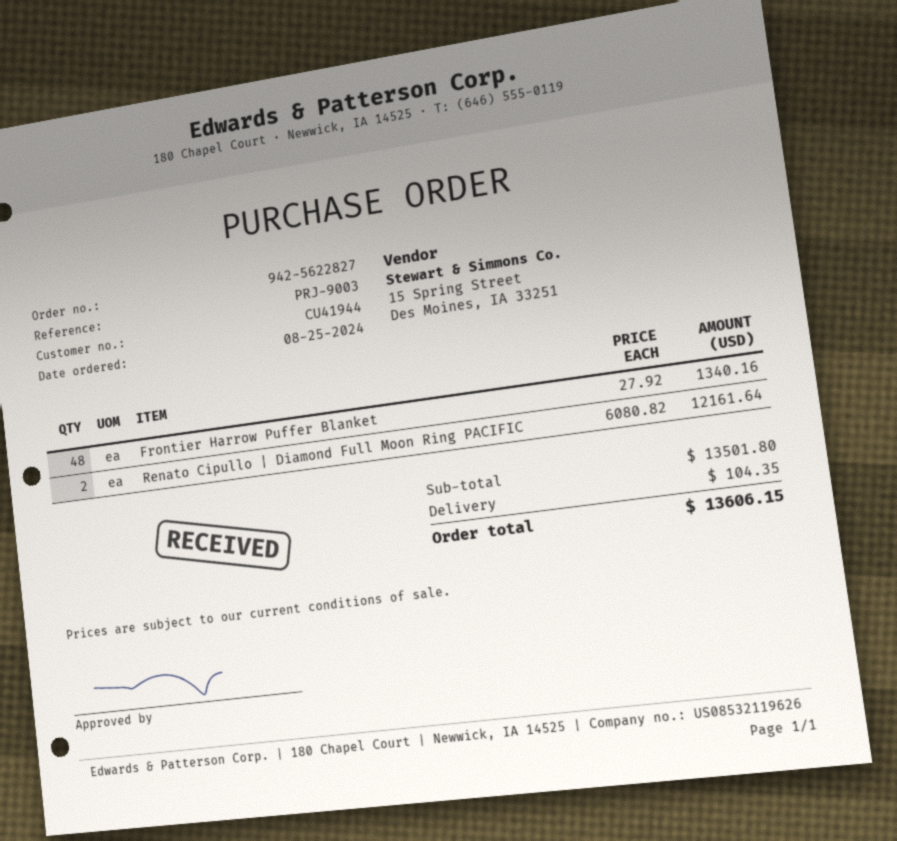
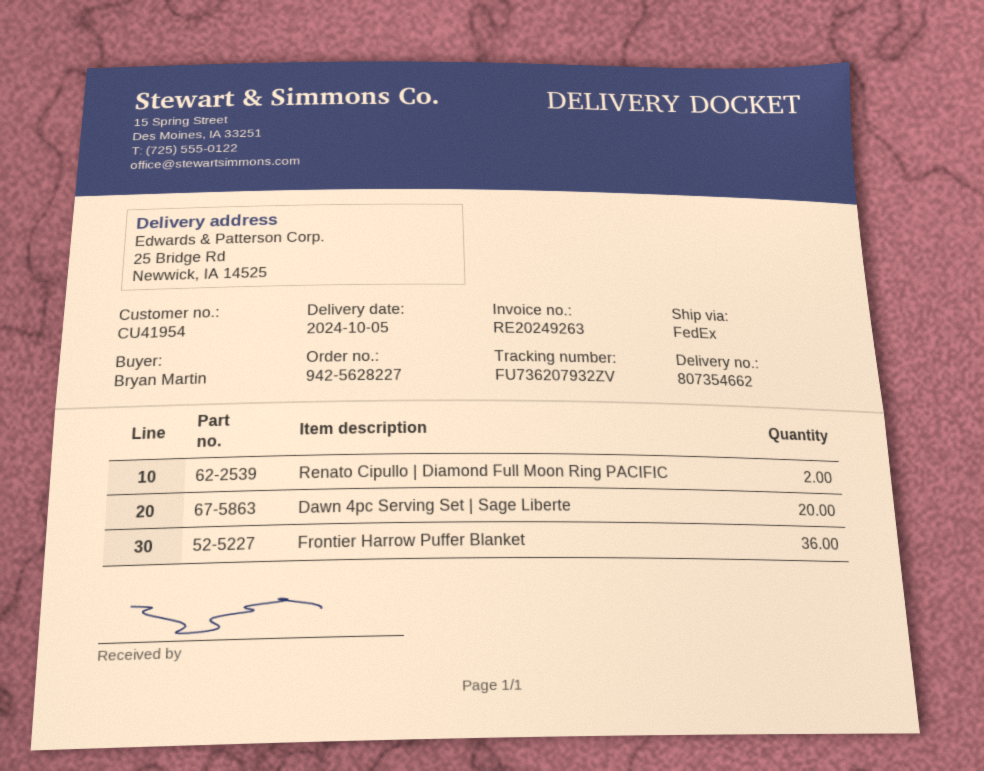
order number: 942-5622827 -> 942-5628227
customer number: CU41944 -> CU41954
Frontier Harrow Puffer Blanket: 48 -> 36
Dawn 4pc Serving Set | Sage Liberte: none -> 20

